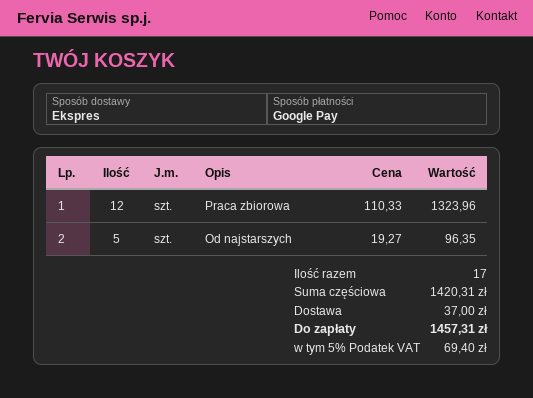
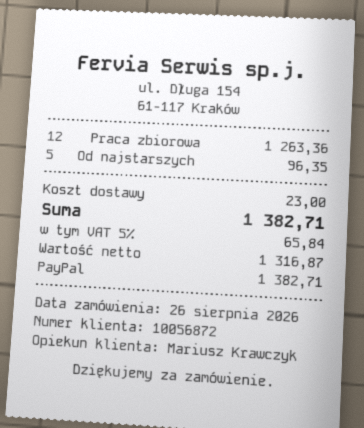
payment method: Google Pay -> PayPal
Praca zbiorowa: 12 for 1323.96 -> 12 for 1263.36
shipping: 37.00 -> 23.00
tax: 5% = 69.40 -> 5% = 65.84
total: 1457.31 -> 1382.71

